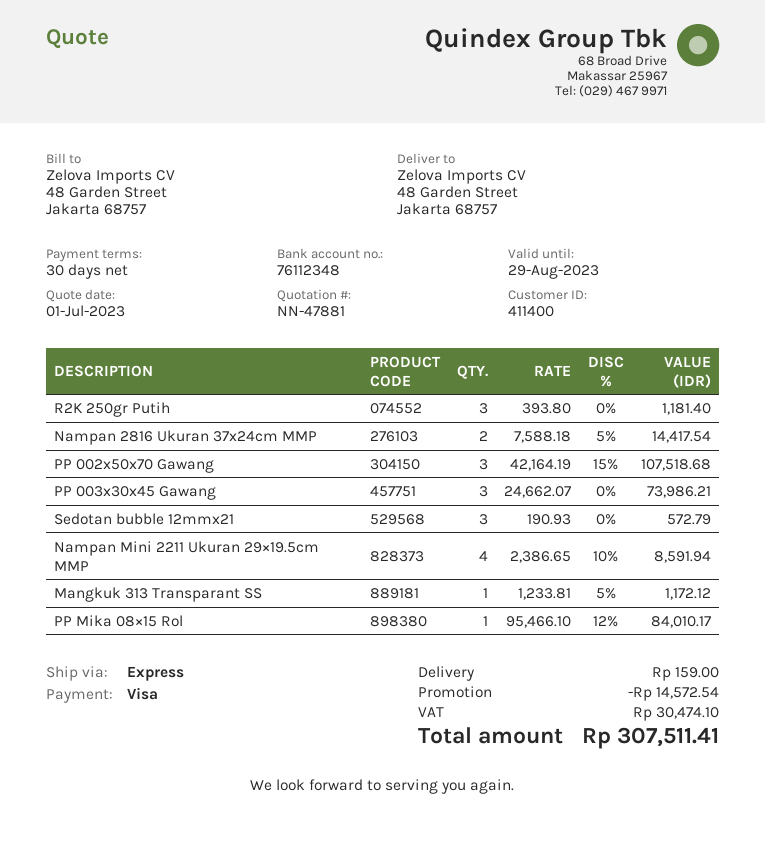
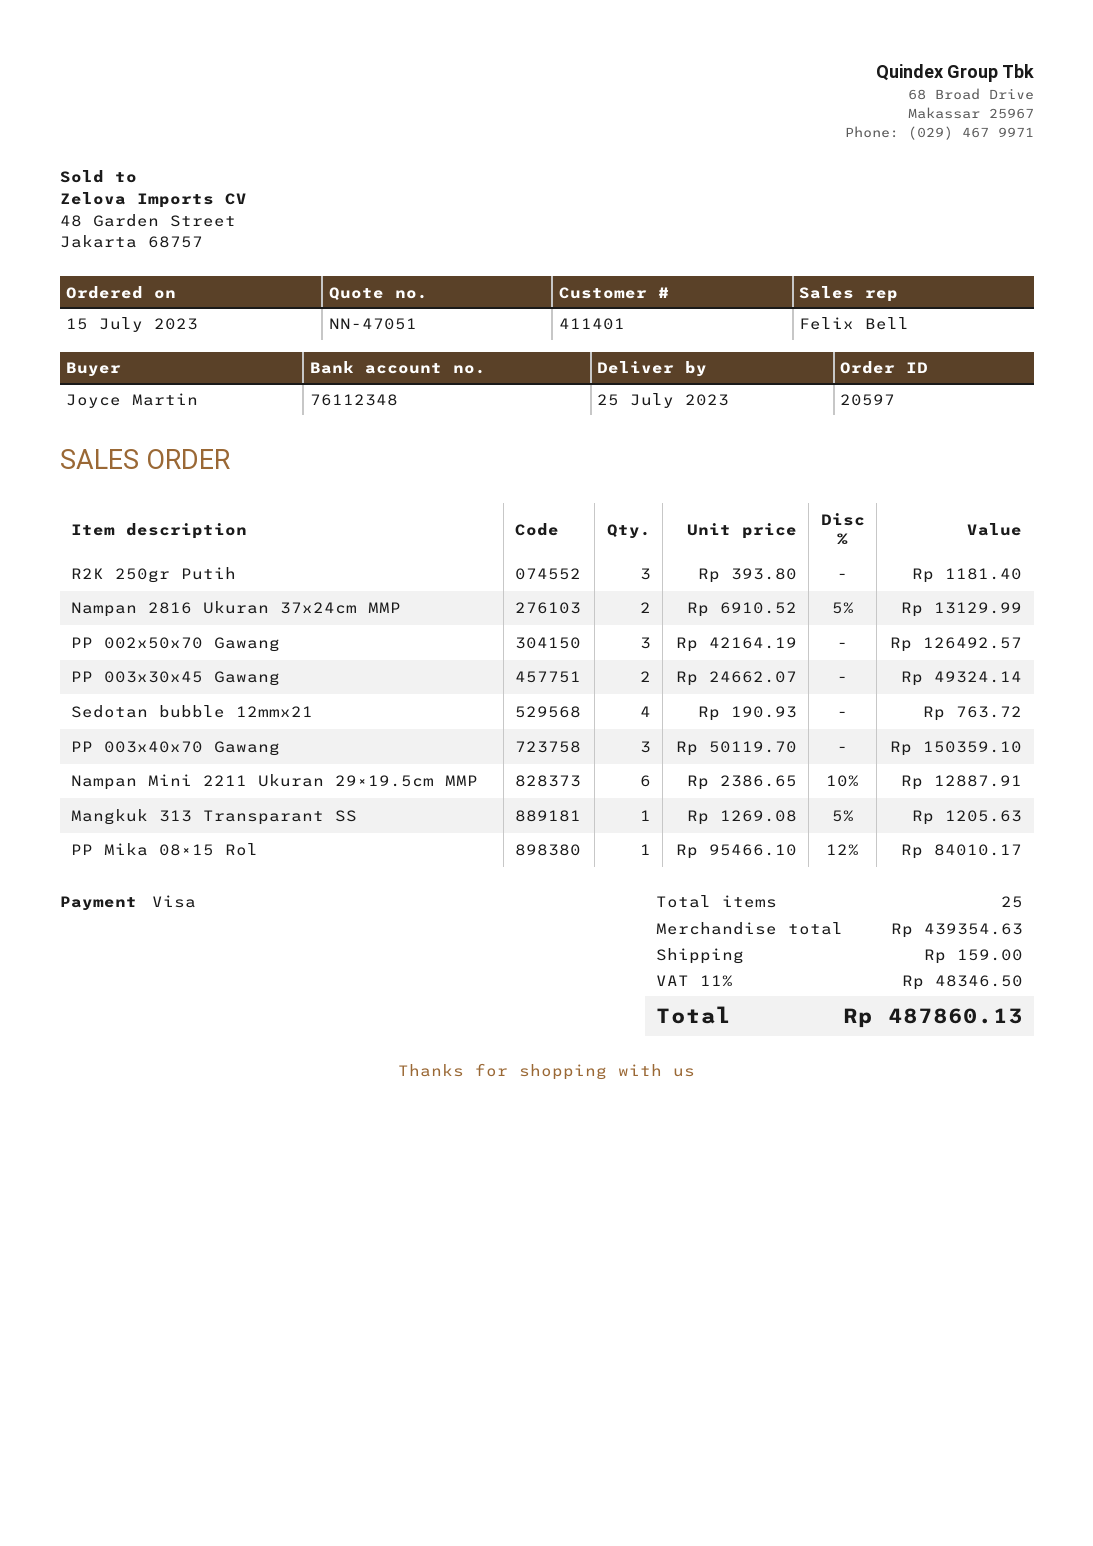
quote number: NN-47881 -> NN-47051
customer number: 411400 -> 411401
Nampan 2816 Ukuran 37x24cm MMP: 2 x 7588.18 - 5% = 14417.54 -> 2 x 6910.52 - 5% = 13129.99
PP 002x50x70 Gawang: 3 x 42164.19 - 15% = 107518.68 -> 3 x 42164.19 = 126492.57
PP 003x30x45 Gawang: 3 x 24662.07 = 73986.21 -> 2 x 24662.07 = 49324.14
Sedotan bubble 12mmx21: 3 x 190.93 = 572.79 -> 4 x 190.93 = 763.72
Nampan Mini 2211 Ukuran 29×19.5cm MMP: 4 x 2386.65 - 10% = 8591.94 -> 6 x 2386.65 - 10% = 12887.91
Mangkuk 313 Transparant SS: 1 x 1233.81 - 5% = 1172.12 -> 1 x 1269.08 - 5% = 1205.63
PP 003x40x70 Gawang: none -> 3 x 50119.70 = 150359.10
discount: 14572.54 -> none
tax: 30474.10 -> 48346.50
total: 307511.41 -> 487860.13

